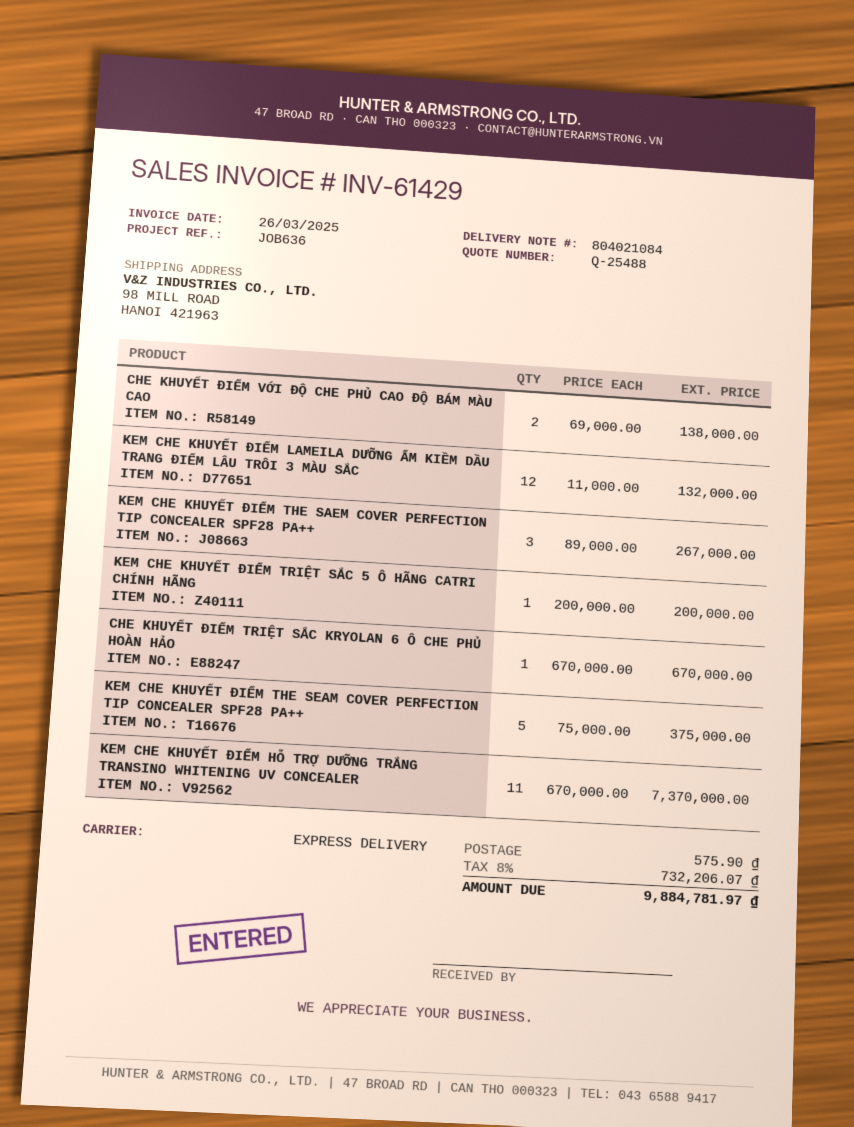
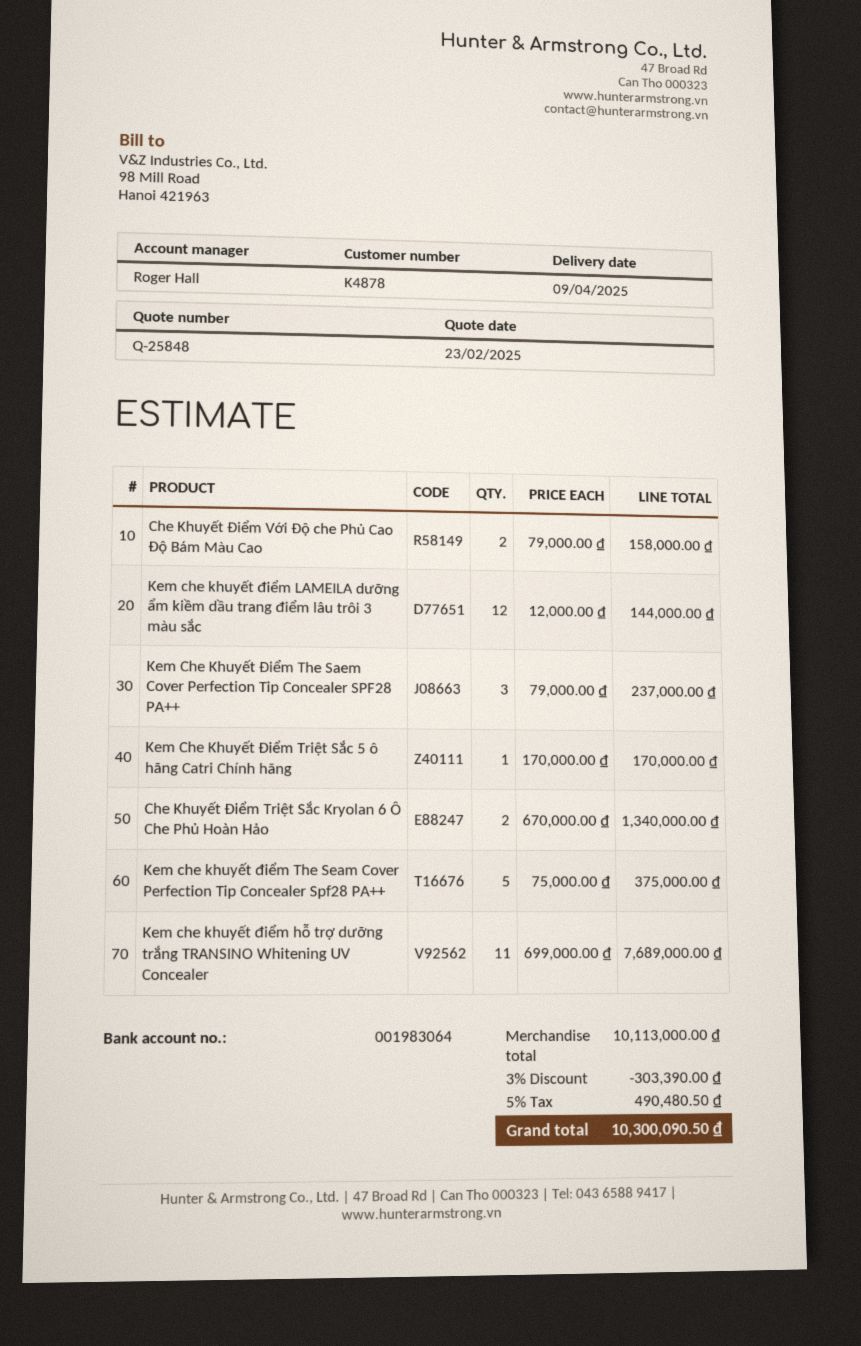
quote number: Q-25488 -> Q-25848
CHE KHUYẾT ĐIỂM VỚI ĐỘ CHE PHỦ CAO ĐỘ BÁM MÀU CAO: 2 x 69000.00 = 138000.00 -> 2 x 79000.00 = 158000.00
KEM CHE KHUYẾT ĐIỂM LAMEILA DƯỠNG ẨM KIỀM DẦU TRANG ĐIỂM LÂU TRÔI 3 MÀU SẮC: 12 x 11000.00 = 132000.00 -> 12 x 12000.00 = 144000.00
KEM CHE KHUYẾT ĐIỂM THE SAEM COVER PERFECTION TIP CONCEALER SPF28 PA++: 3 x 89000.00 = 267000.00 -> 3 x 79000.00 = 237000.00
KEM CHE KHUYẾT ĐIỂM TRIỆT SẮC 5 Ô HÃNG CATRI CHÍNH HÃNG: 1 x 200000.00 = 200000.00 -> 1 x 170000.00 = 170000.00
CHE KHUYẾT ĐIỂM TRIỆT SẮC KRYOLAN 6 Ô CHE PHỦ HOÀN HẢO: 1 x 670000.00 = 670000.00 -> 2 x 670000.00 = 1340000.00
KEM CHE KHUYẾT ĐIỂM HỖ TRỢ DƯỠNG TRẮNG TRANSINO WHITENING UV CONCEALER: 11 x 670000.00 = 7370000.00 -> 11 x 699000.00 = 7689000.00
discount: none -> 3% = 303390.00
shipping: 575.90 -> none
tax: 8% = 732206.07 -> 5% = 490480.50
total: 9884781.97 -> 10300090.50

